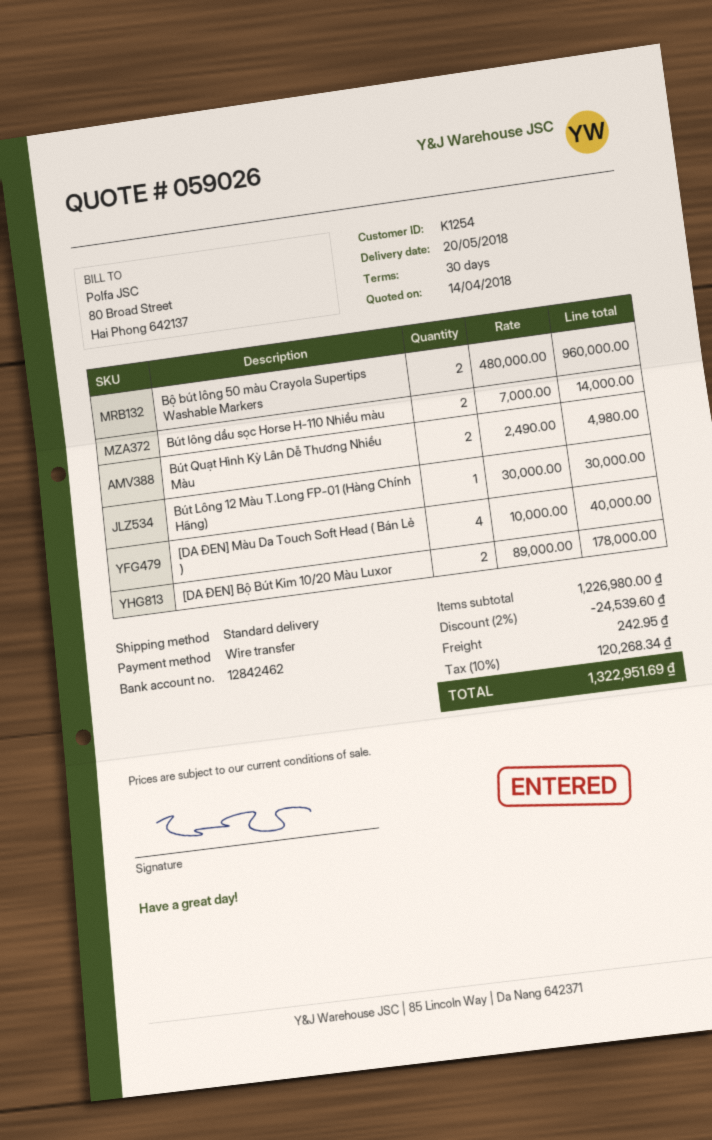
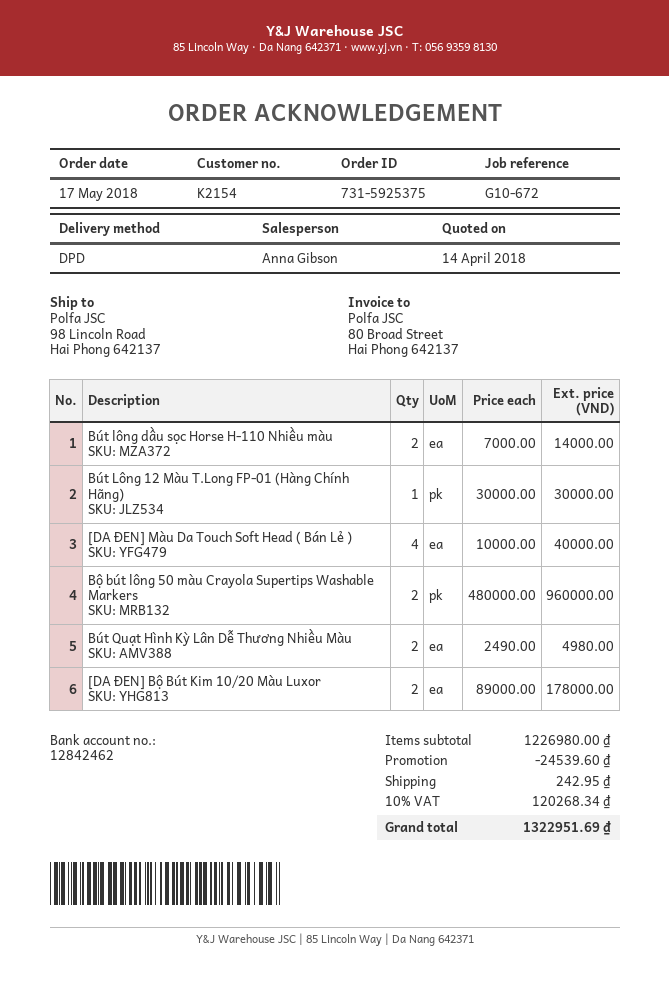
customer number: K1254 -> K2154
shipping method: standard -> DPD

